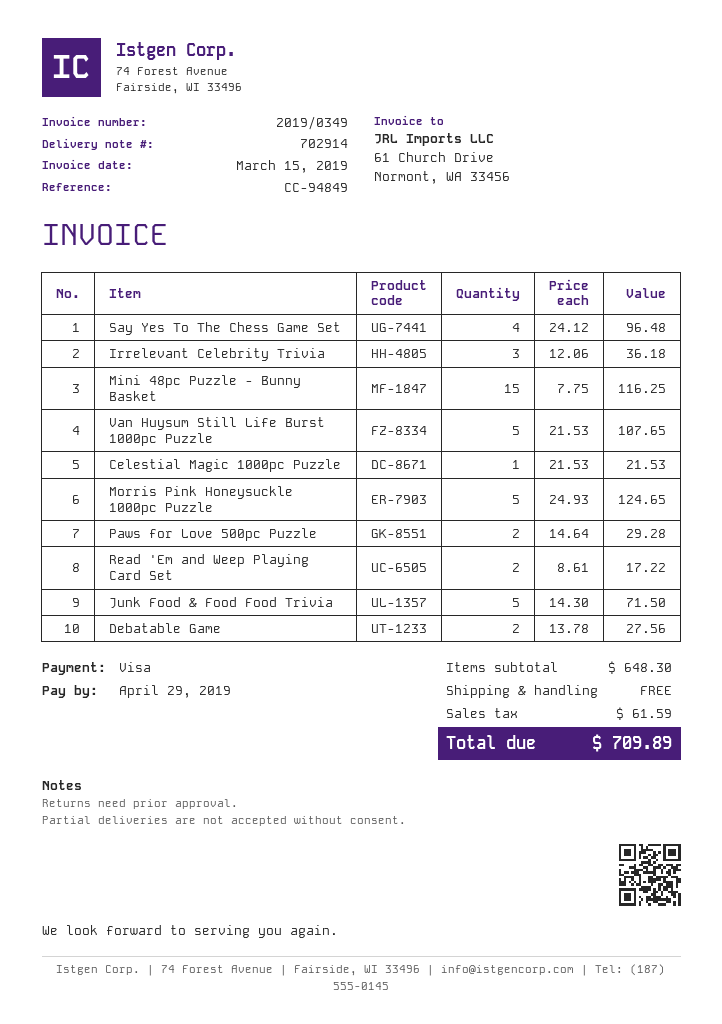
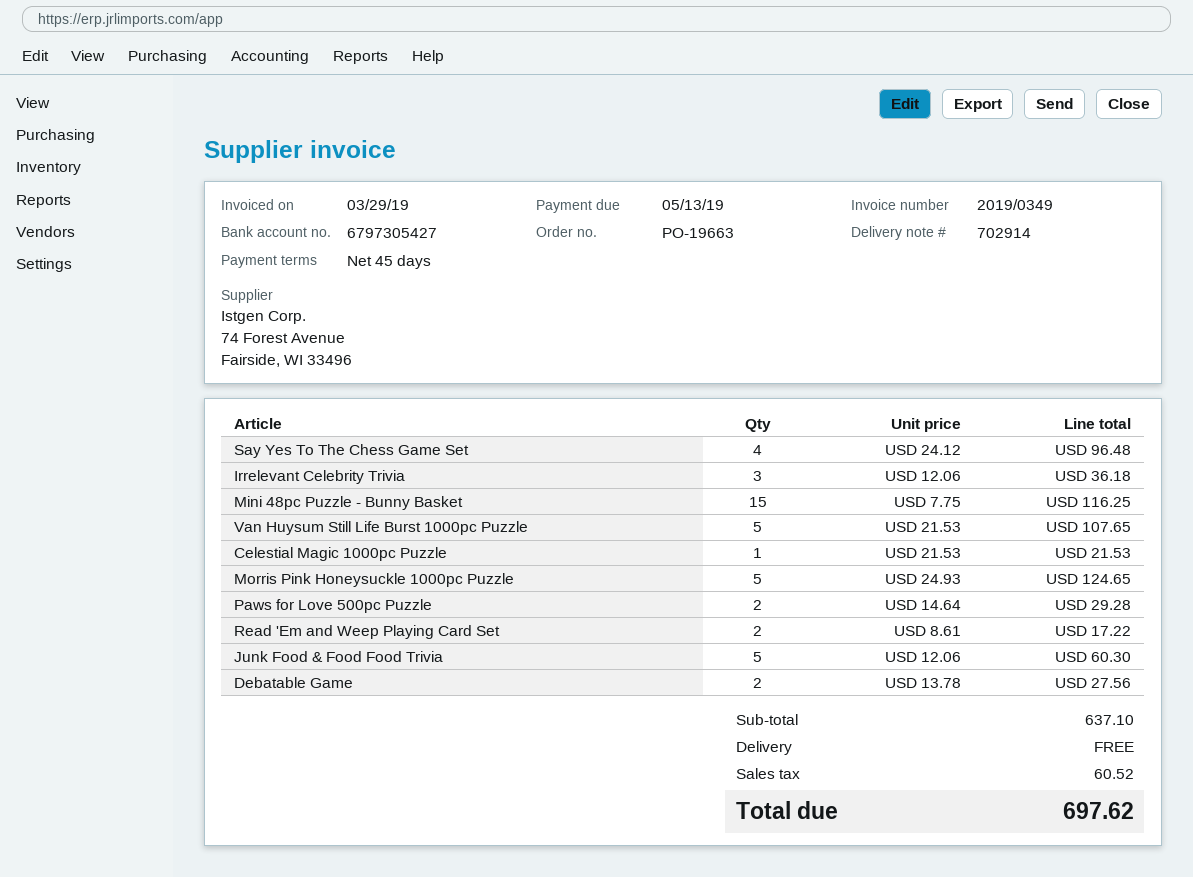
invoice date: 2019-03-15 -> 2019-03-29
due date: 2019-04-29 -> 2019-05-13
Junk Food & Food Food Trivia: 5 x 14.30 = 71.50 -> 5 x 12.06 = 60.30
subtotal: 648.30 -> 637.10
tax: 61.59 -> 60.52
total: 709.89 -> 697.62

